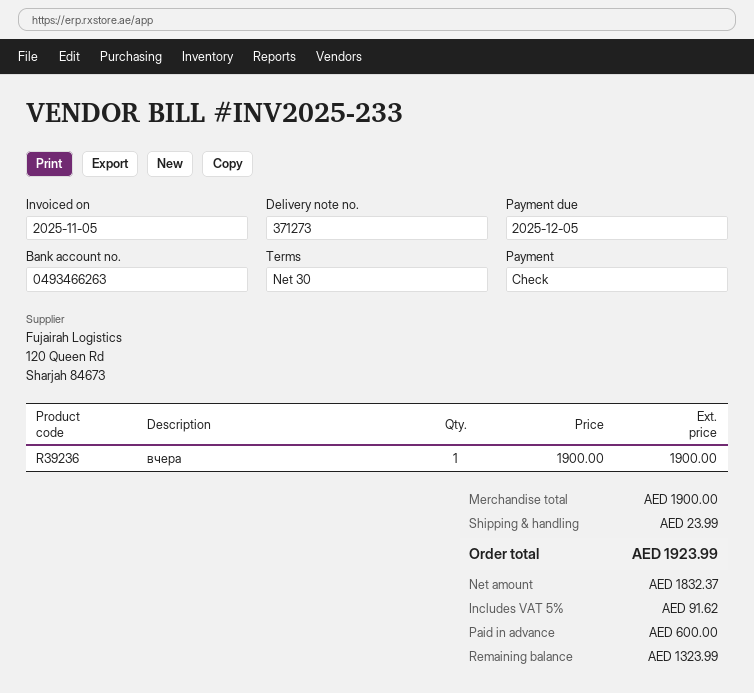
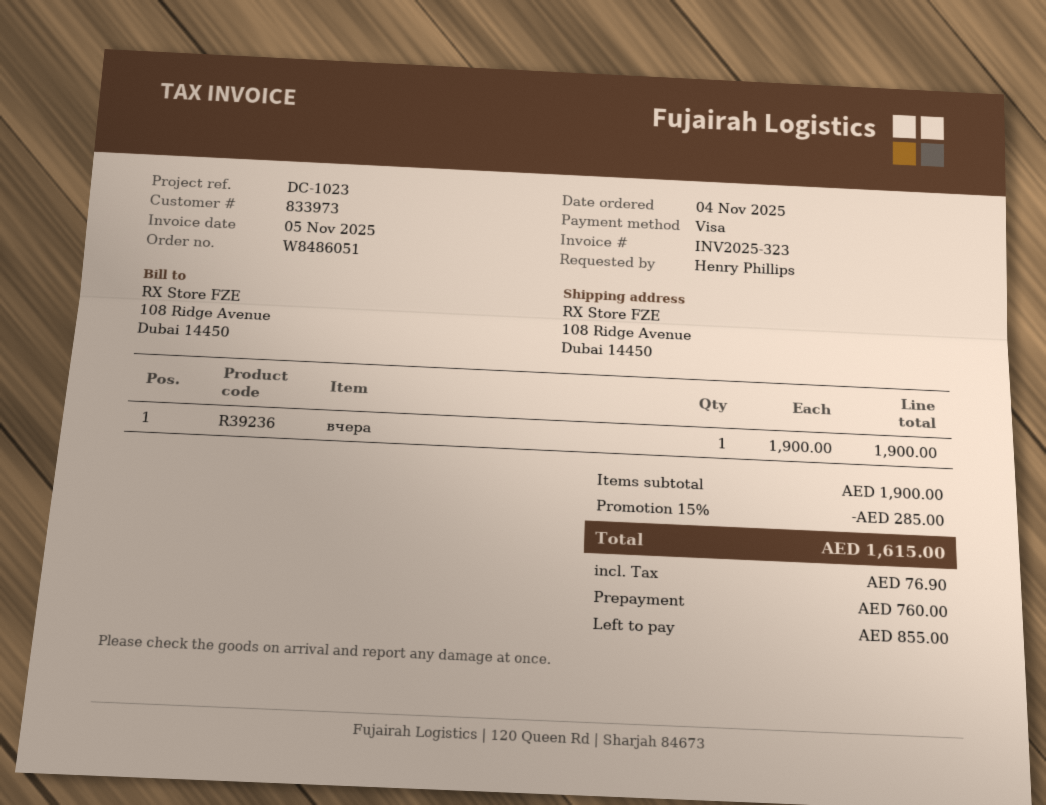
invoice number: INV2025-233 -> INV2025-323
payment method: cheque -> Visa
discount: none -> 15% = 285.00
shipping: 23.99 -> none
tax: 91.62 -> 76.90
total: 1923.99 -> 1615.00
deposit: 600.00 -> 760.00
balance: 1323.99 -> 855.00

